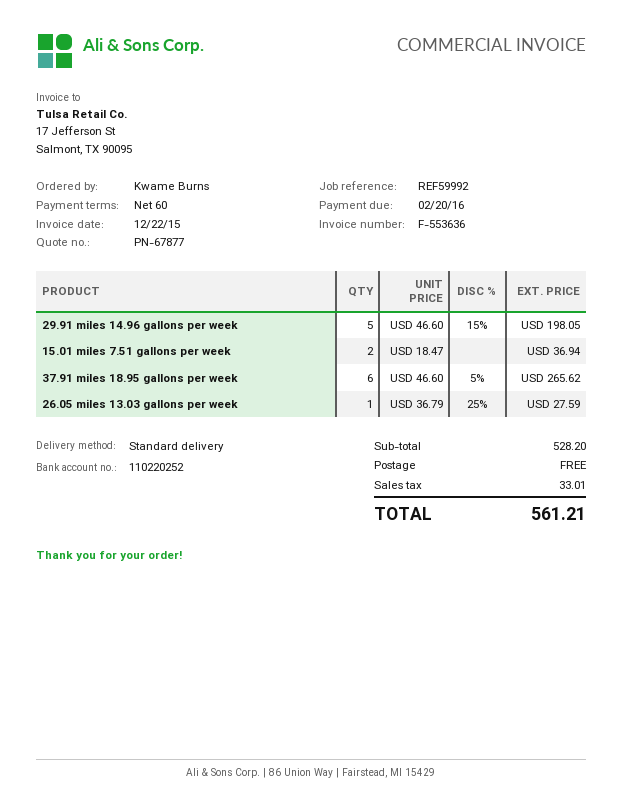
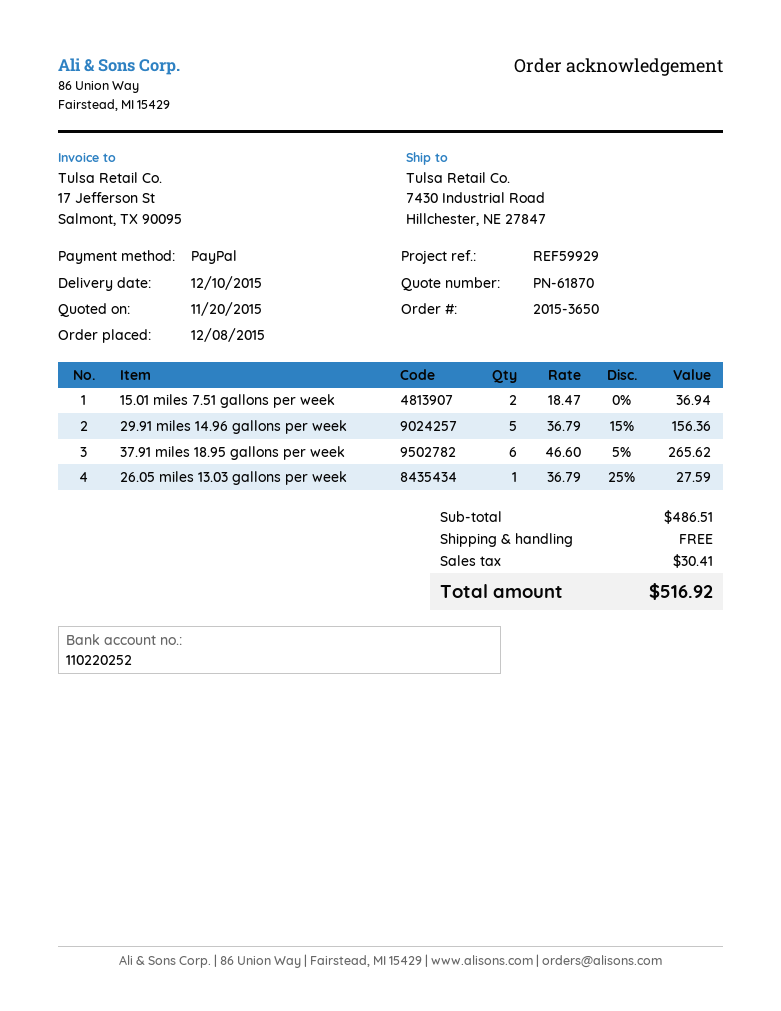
quote number: PN-67877 -> PN-61870
reference: REF59992 -> REF59929
29.91 miles 14.96 gallons per week: 5 x 46.60 - 15% = 198.05 -> 5 x 36.79 - 15% = 156.36
subtotal: 528.20 -> 486.51
tax: 33.01 -> 30.41
total: 561.21 -> 516.92

